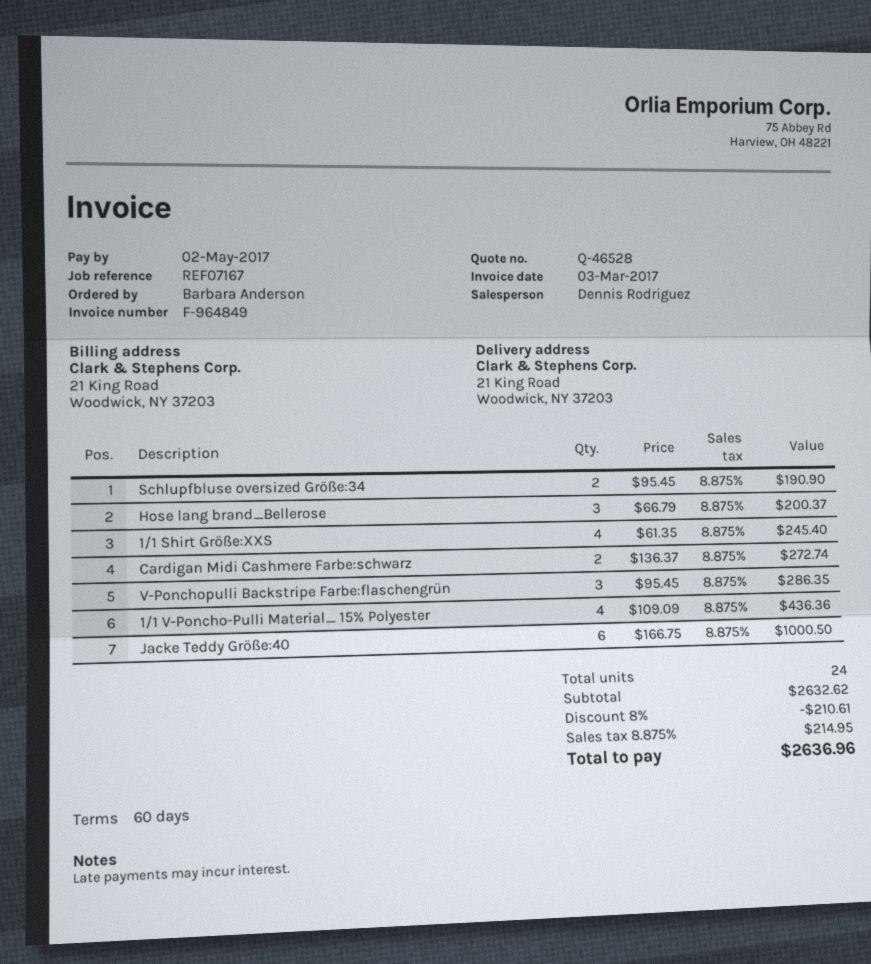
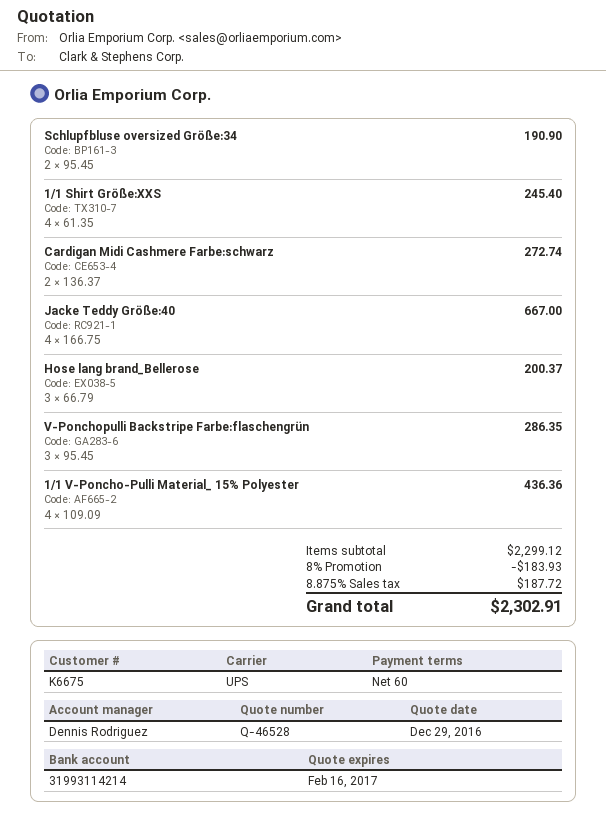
Jacke Teddy Größe:40: 6 x 166.75 = 1000.50 -> 4 x 166.75 = 667.00
subtotal: 2632.62 -> 2299.12
discount: 8% = 210.61 -> 8% = 183.93
tax: 8.875% = 214.95 -> 8.875% = 187.72
total: 2636.96 -> 2302.91

